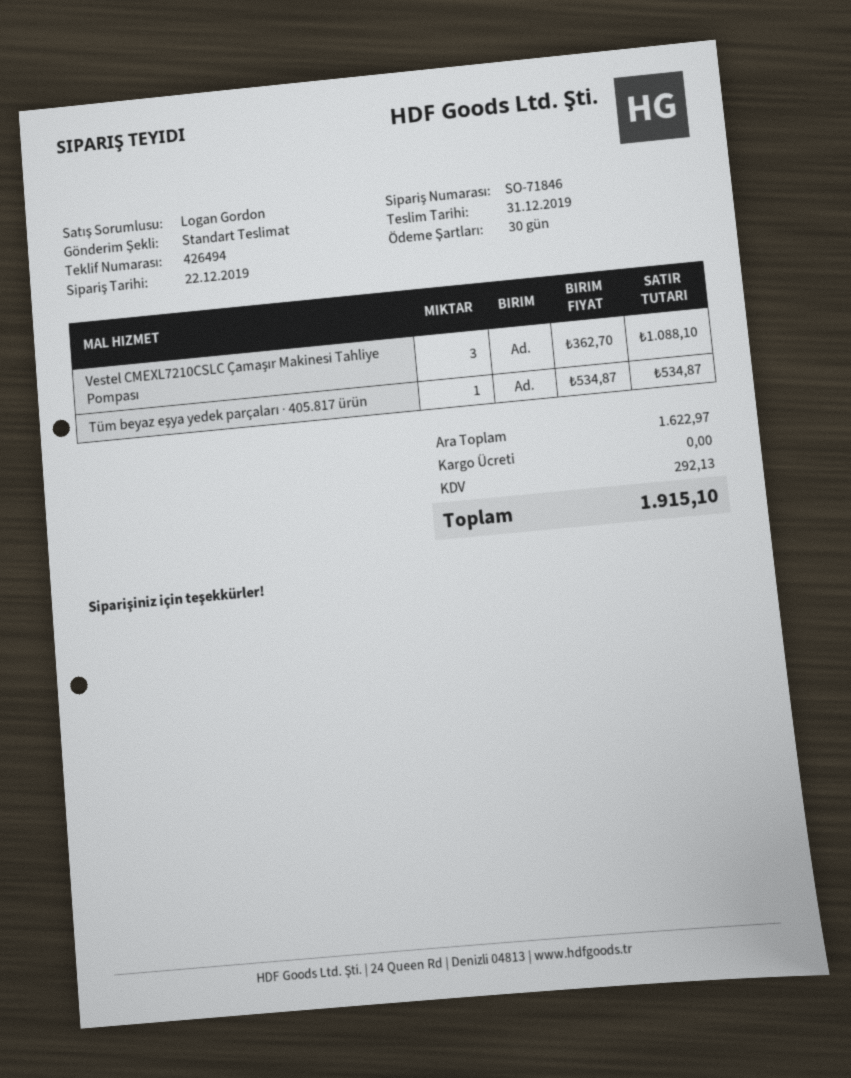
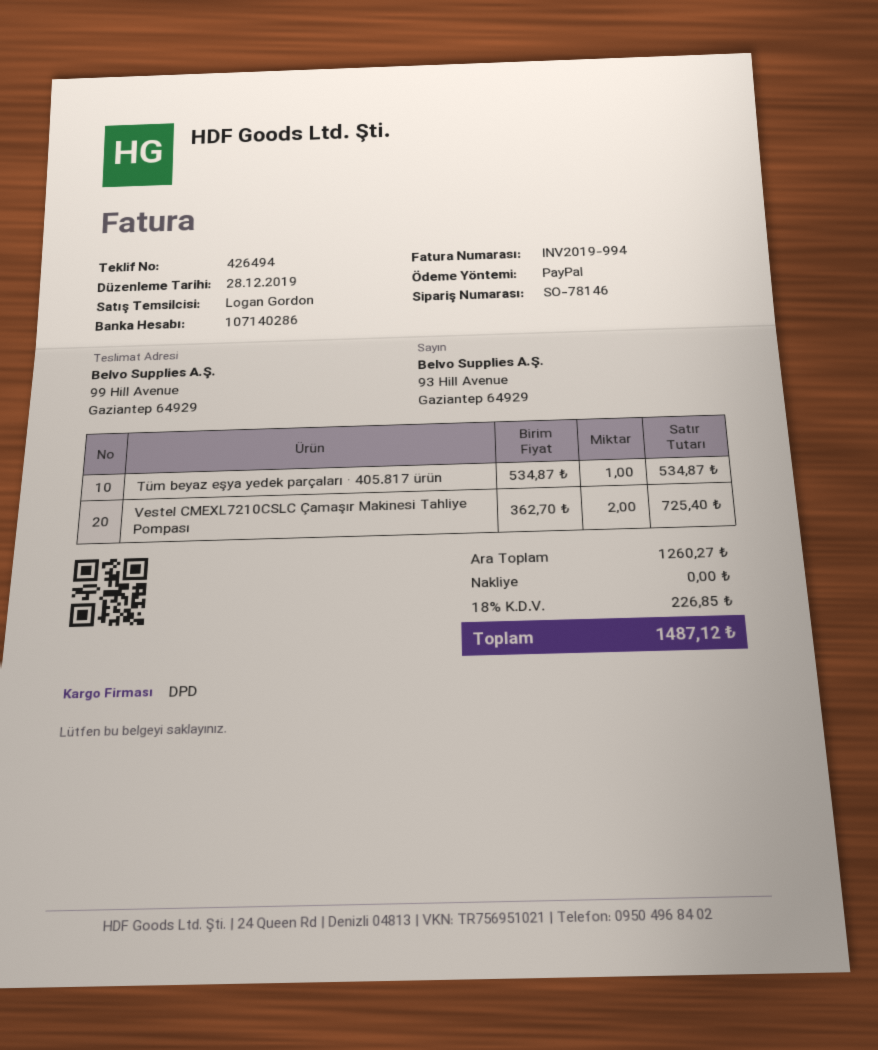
order number: SO-71846 -> SO-78146
shipping method: standard -> DPD
Vestel CMEXL7210CSLC Çamaşır Makinesi Tahliye Pompası: 3 x 362.70 = 1088.10 -> 2 x 362.70 = 725.40
subtotal: 1622.97 -> 1260.27
tax: 292.13 -> 226.85
total: 1915.10 -> 1487.12

